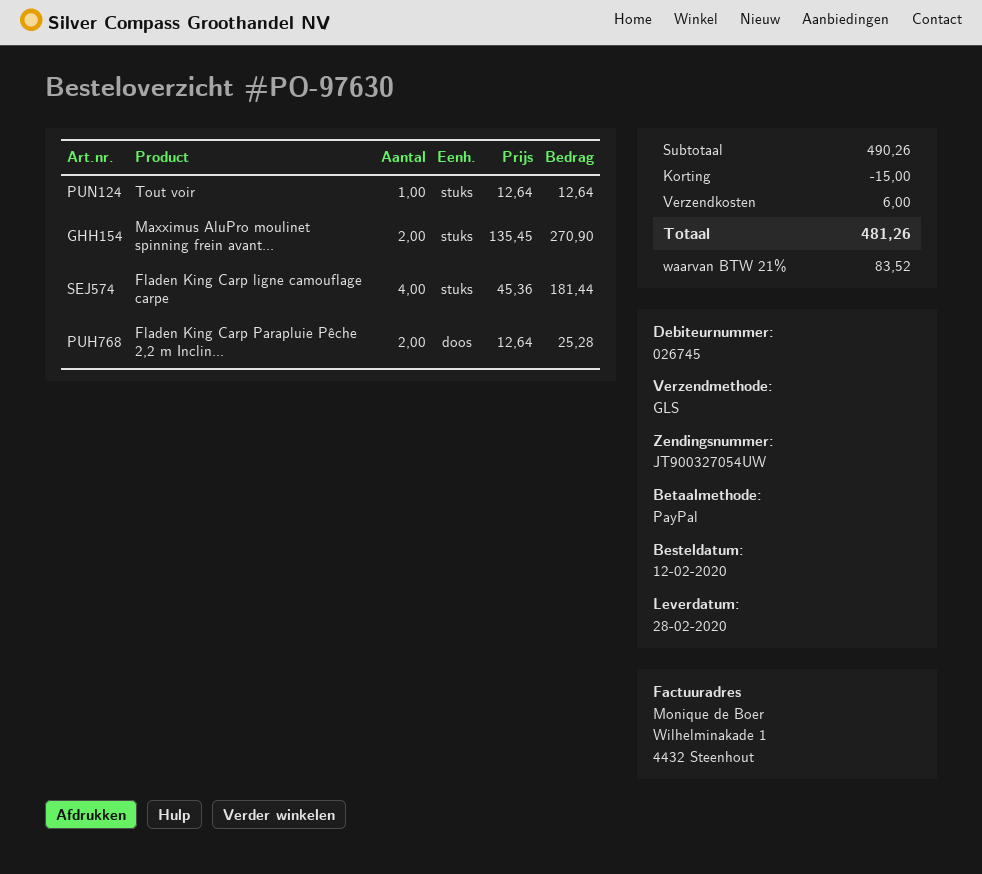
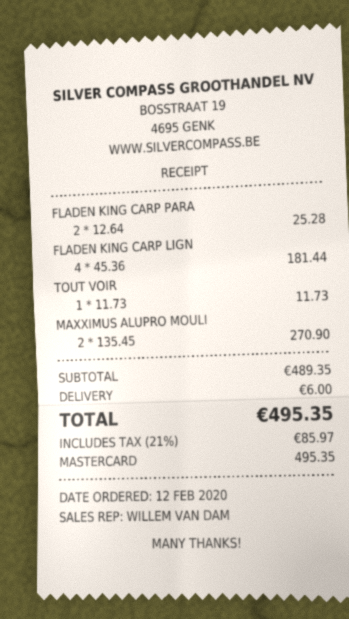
payment method: PayPal -> Mastercard
Tout voir: 1 x 12.64 = 12.64 -> 1 x 11.73 = 11.73
subtotal: 490.26 -> 489.35
discount: 15.00 -> none
tax: 21% = 83.52 -> 21% = 85.97
total: 481.26 -> 495.35

